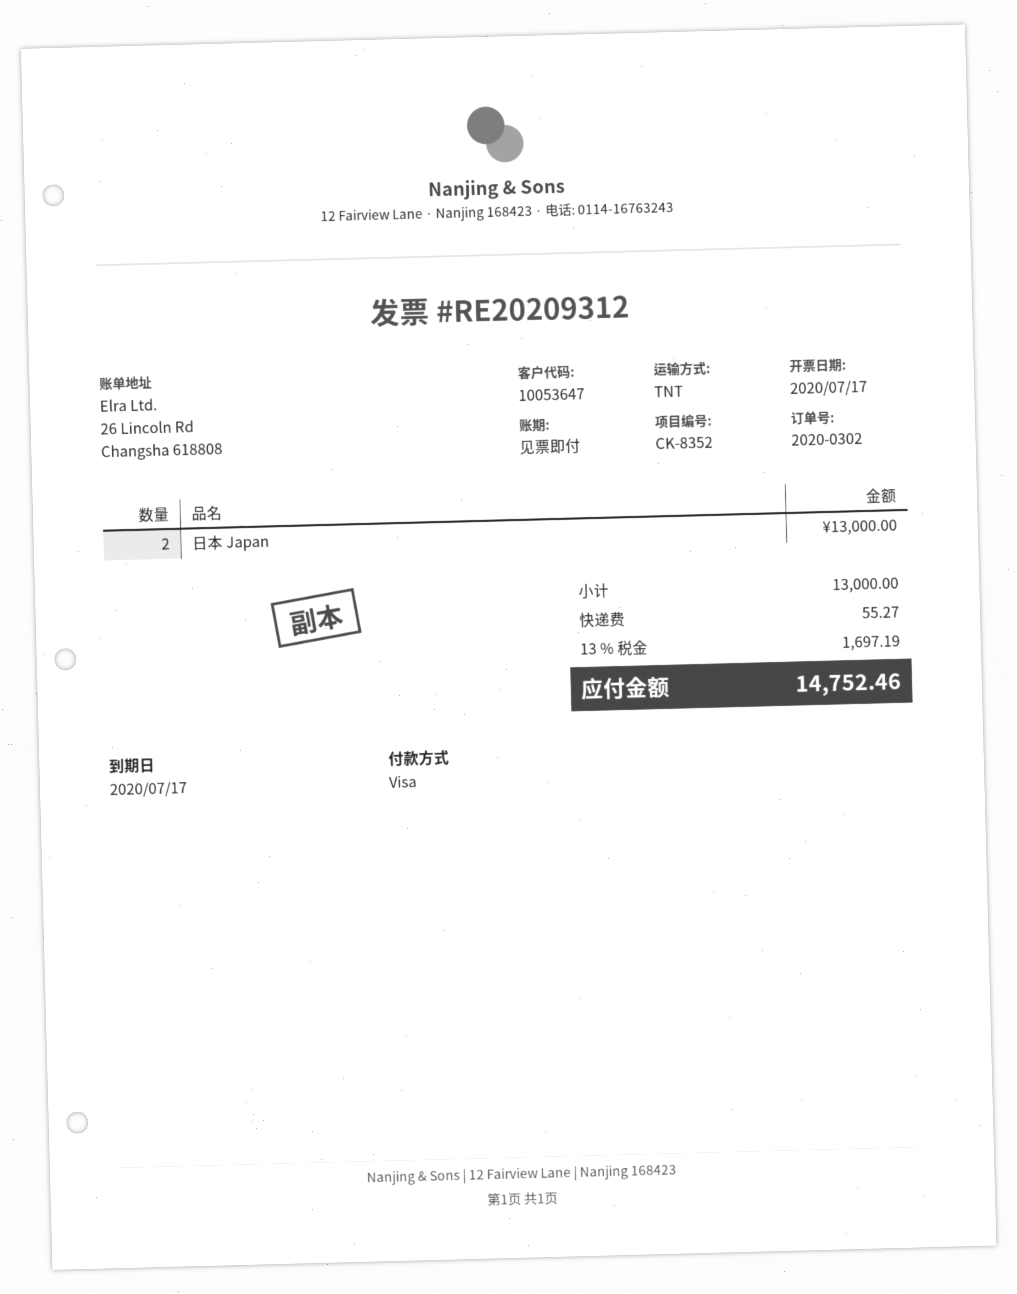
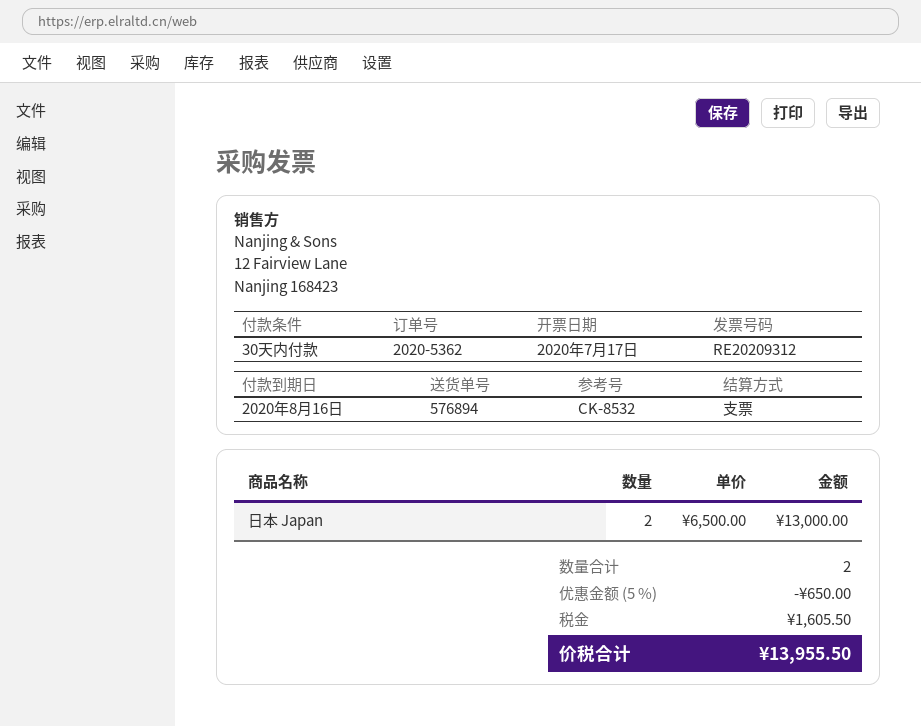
order number: 2020-0302 -> 2020-5362
payment terms: on receipt -> 30 days
due date: 2020-07-17 -> 2020-08-16
reference: CK-8352 -> CK-8532
payment method: Visa -> cheque
discount: none -> 5% = 650.00
shipping: 55.27 -> none
tax: 1697.19 -> 1605.50
total: 14752.46 -> 13955.50

